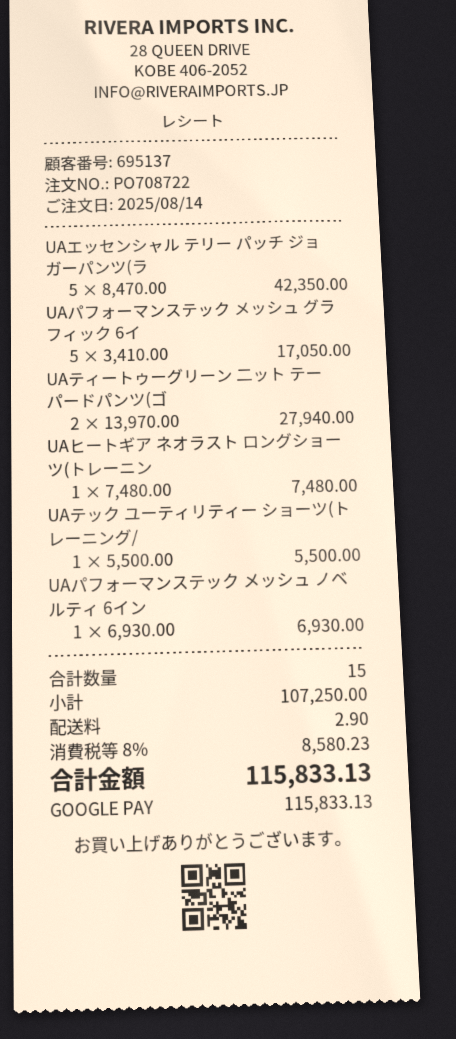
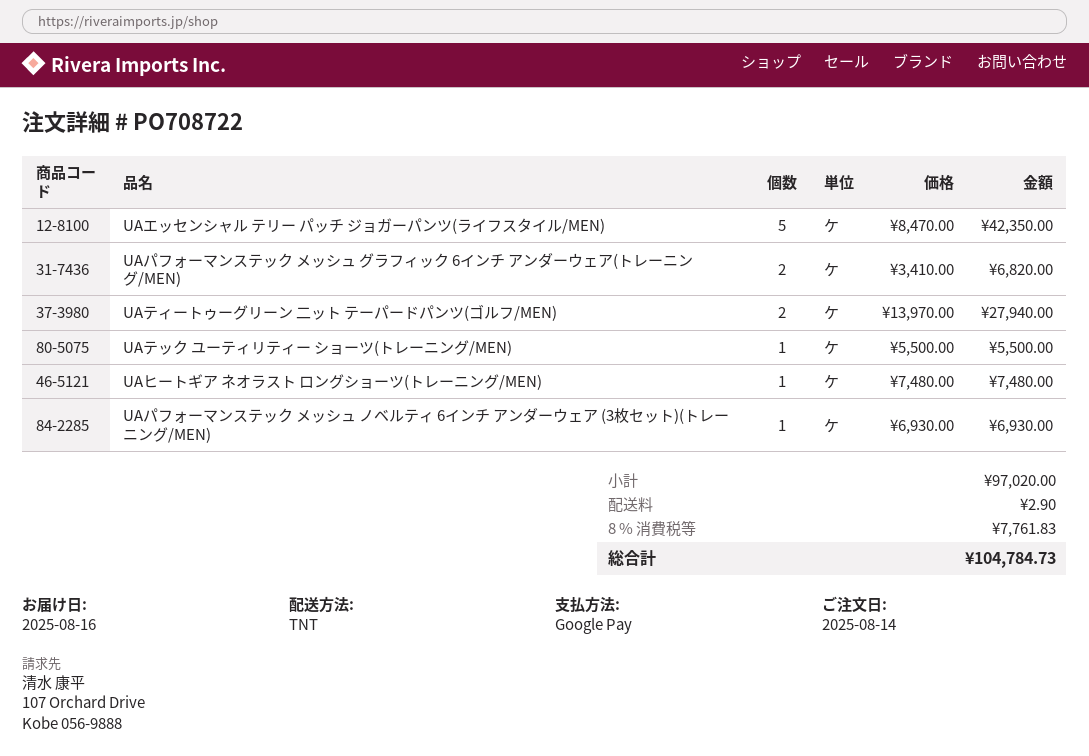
UAパフォーマンステック メッシュ グラフィック 6イ: 5 x 3410.00 = 17050.00 -> 2 x 3410.00 = 6820.00
subtotal: 107250.00 -> 97020.00
tax: 8% = 8580.23 -> 8% = 7761.83
total: 115833.13 -> 104784.73

